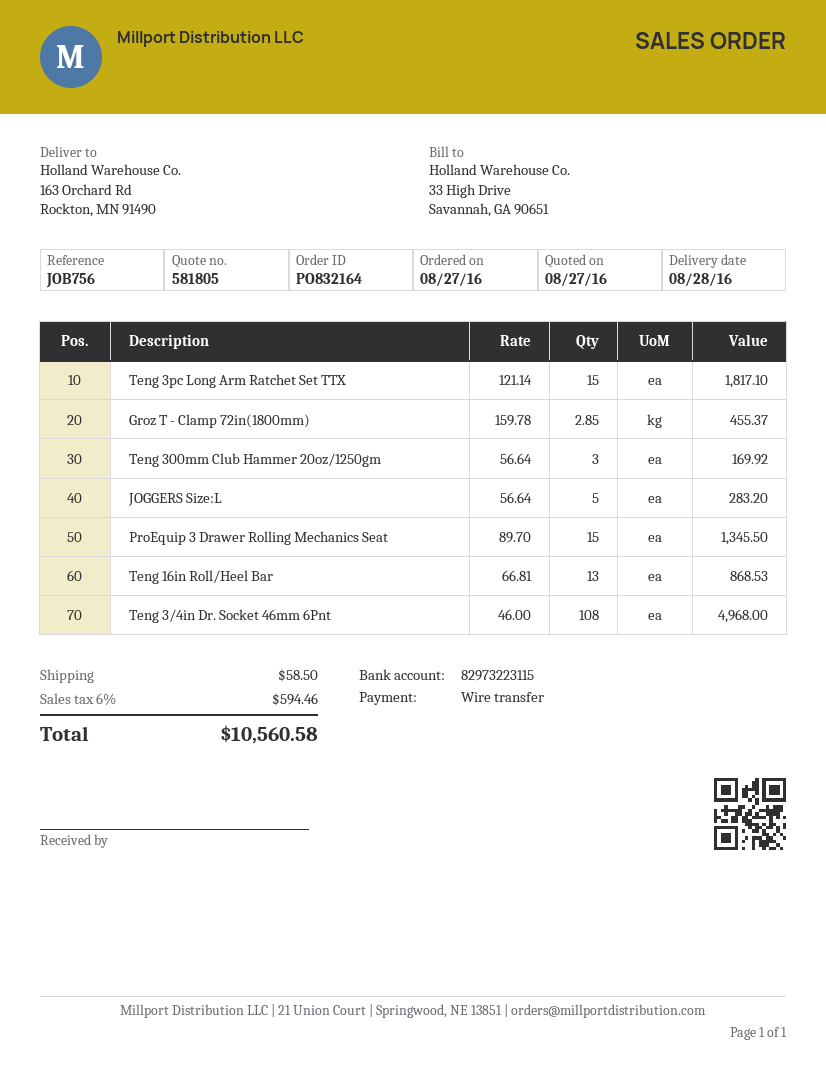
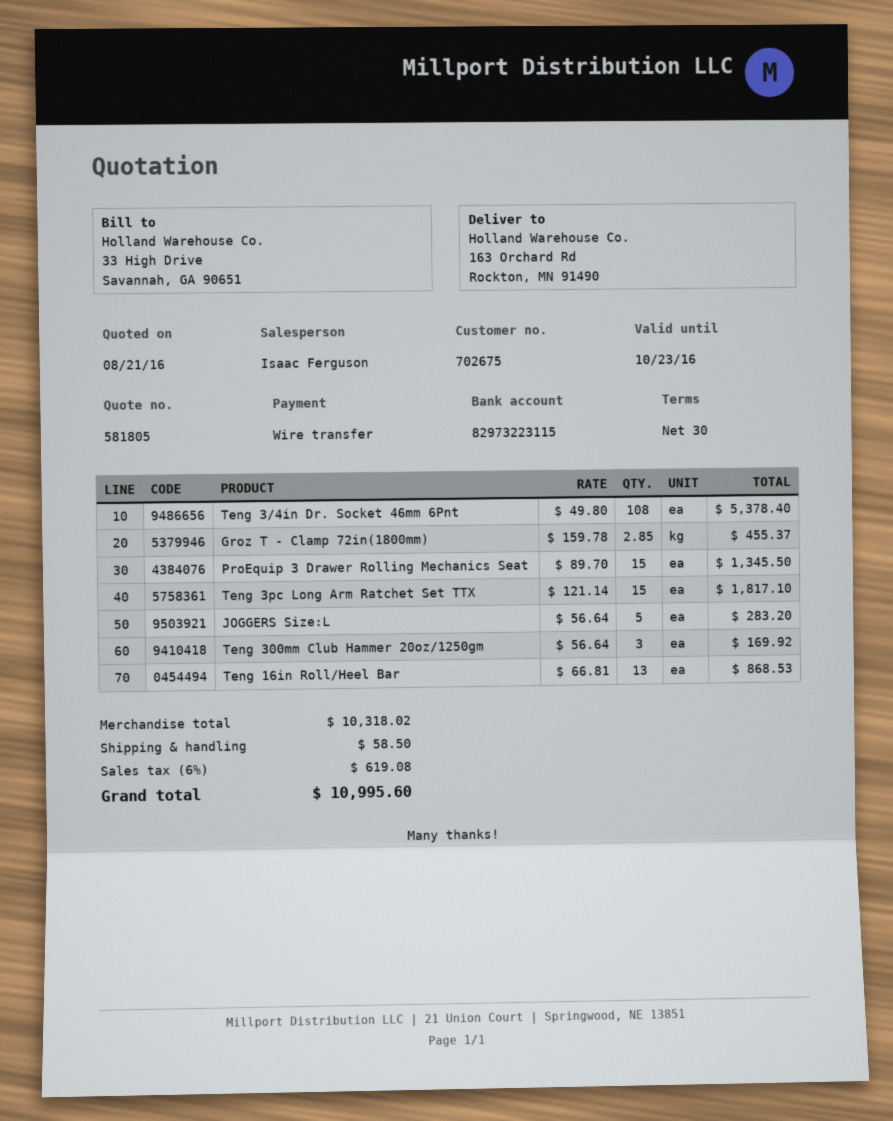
quote date: 2016-08-27 -> 2016-08-21
Teng 3/4in Dr. Socket 46mm 6Pnt: 108 x 46.00 = 4968.00 -> 108 x 49.80 = 5378.40
tax: 6% = 594.46 -> 6% = 619.08
total: 10560.58 -> 10995.60

